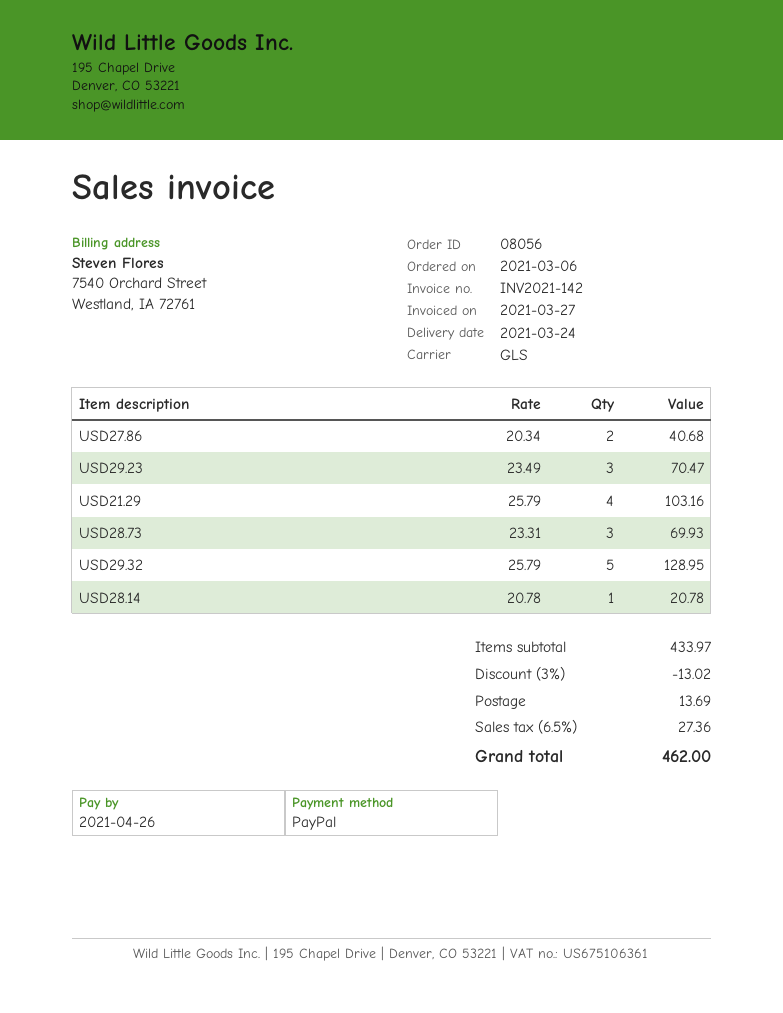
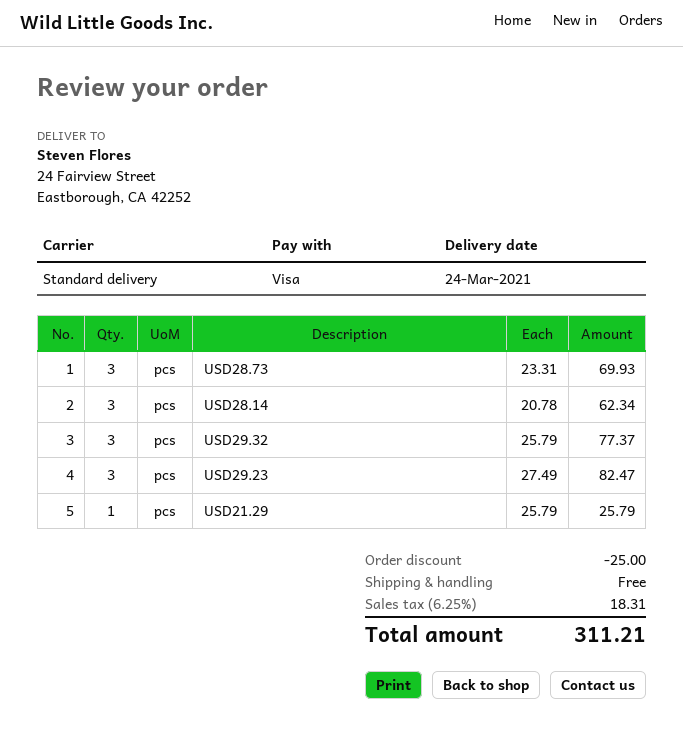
payment method: PayPal -> Visa
shipping method: GLS -> standard
USD27.86: 2 x 20.34 = 40.68 -> none
USD29.23: 3 x 23.49 = 70.47 -> 3 x 27.49 = 82.47
USD21.29: 4 x 25.79 = 103.16 -> 1 x 25.79 = 25.79
USD29.32: 5 x 25.79 = 128.95 -> 3 x 25.79 = 77.37
USD28.14: 1 x 20.78 = 20.78 -> 3 x 20.78 = 62.34
discount: 13.02 -> 25.00
shipping: 13.69 -> 0.00
tax: 6.5% = 27.36 -> 6.25% = 18.31
total: 462.00 -> 311.21

